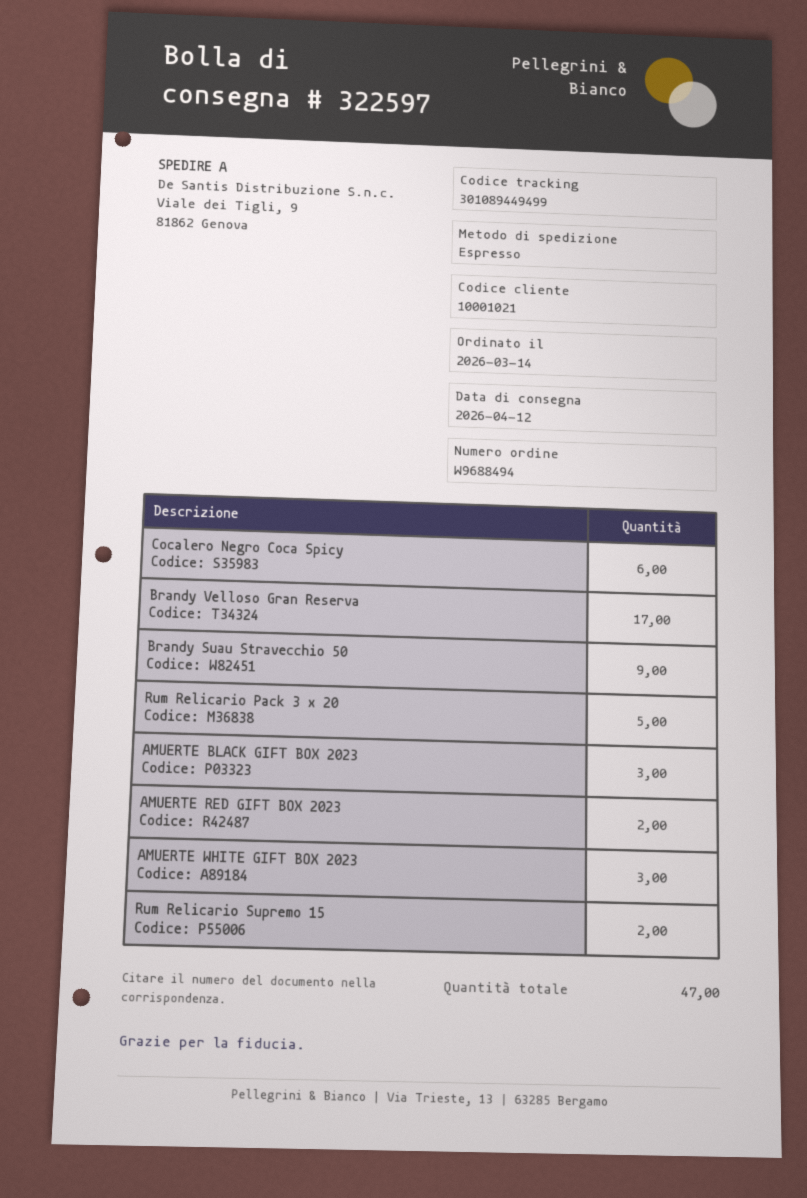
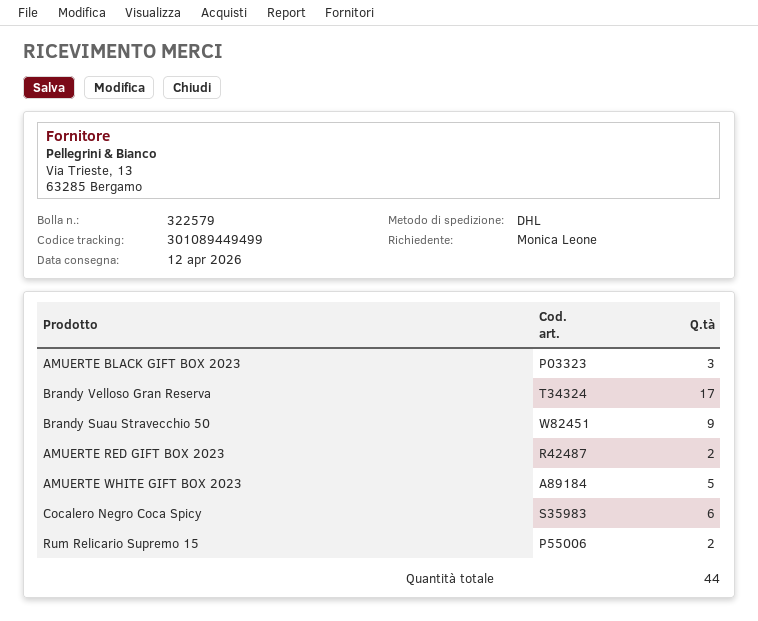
delivery note number: 322597 -> 322579
shipping method: express -> DHL
Rum Relicario Pack 3 x 20: 5 -> none
AMUERTE WHITE GIFT BOX 2023: 3 -> 5
total quantity: 47 -> 44

